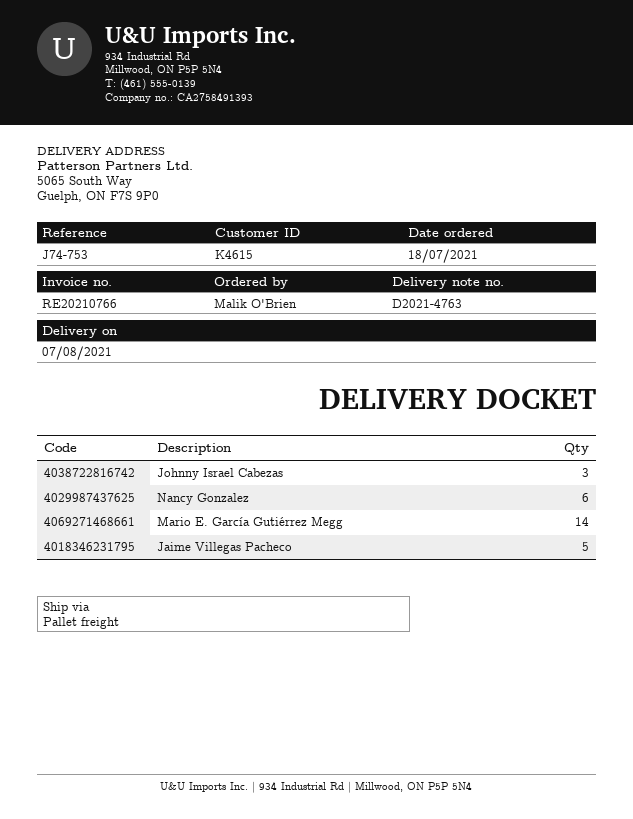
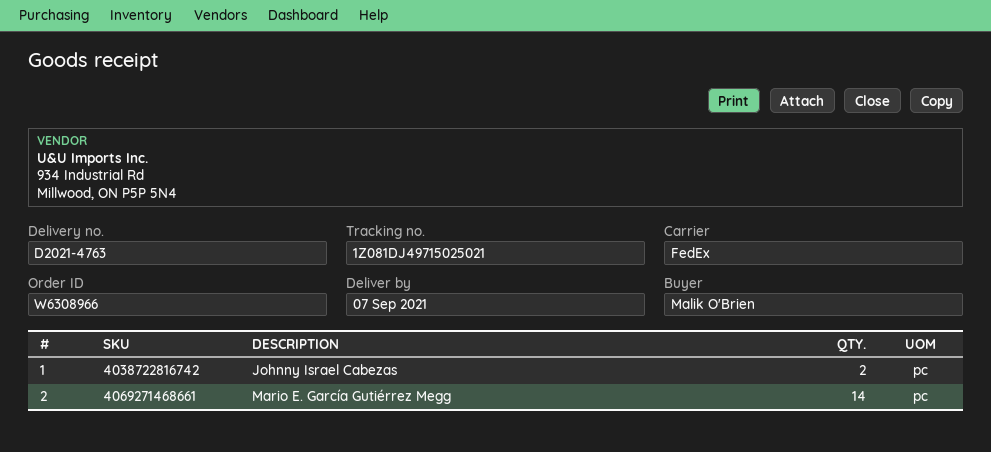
delivery date: 2021-08-07 -> 2021-09-07
shipping method: pallet freight -> FedEx
Johnny Israel Cabezas: 3 -> 2
Nancy Gonzalez: 6 -> none
Jaime Villegas Pacheco: 5 -> none

